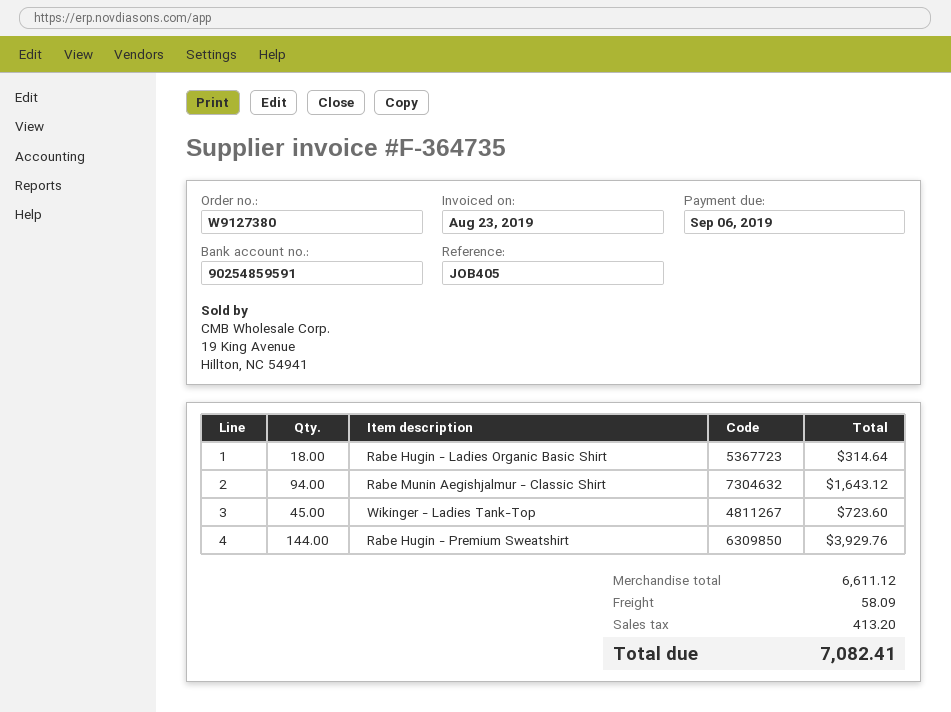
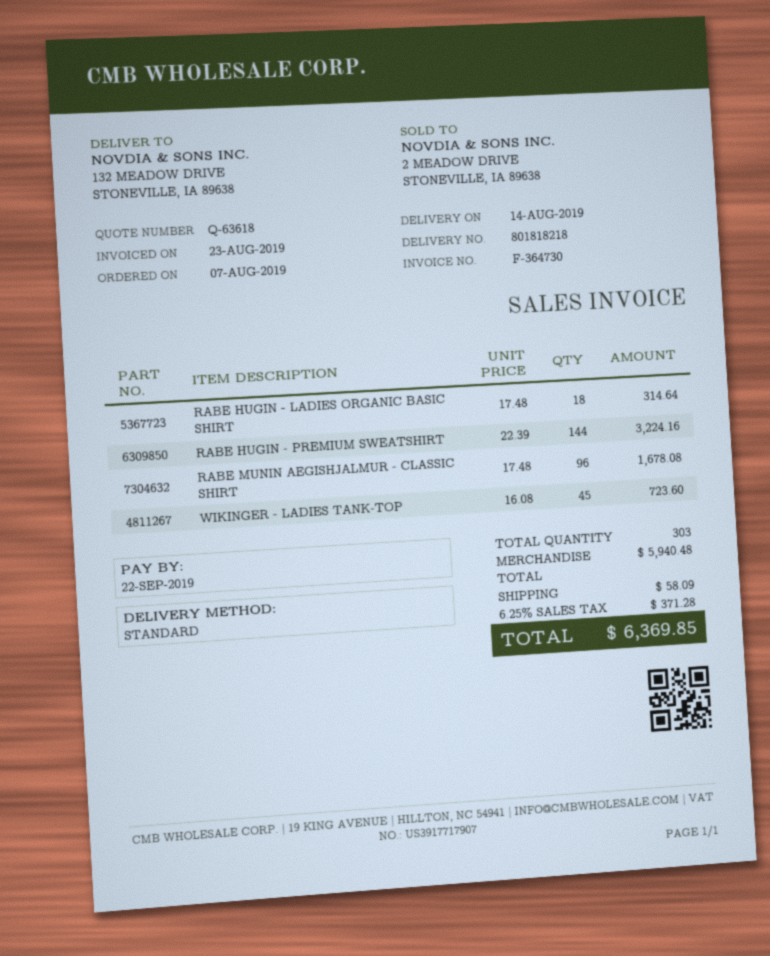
invoice number: F-364735 -> F-364730
due date: 2019-09-06 -> 2019-09-22
Rabe Munin Aegishjalmur - Classic Shirt: 94 for 1643.12 -> 96 for 1678.08
Rabe Hugin - Premium Sweatshirt: 144 for 3929.76 -> 144 for 3224.16
subtotal: 6611.12 -> 5940.48
tax: 413.20 -> 371.28
total: 7082.41 -> 6369.85

